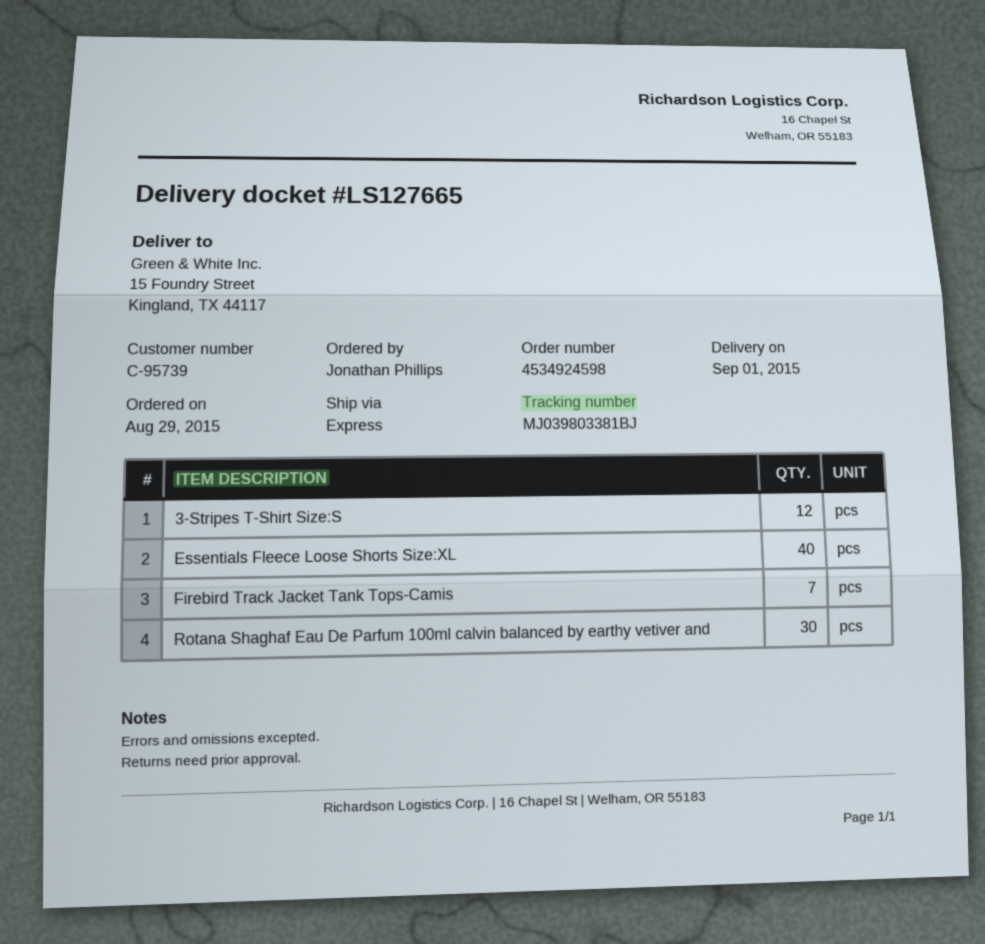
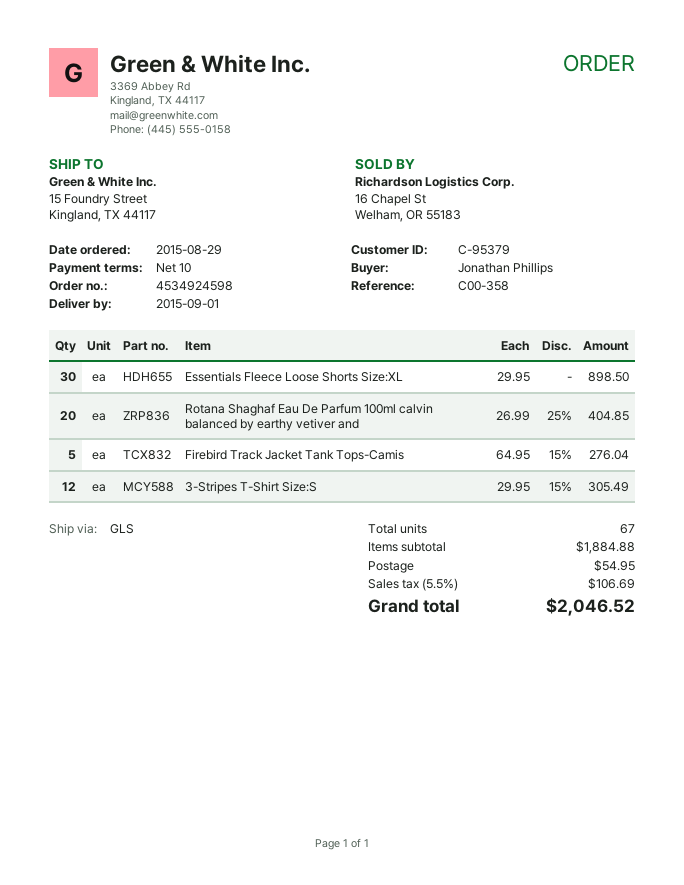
customer number: C-95739 -> C-95379
shipping method: express -> GLS
Essentials Fleece Loose Shorts Size:XL: 40 -> 30
Firebird Track Jacket Tank Tops-Camis: 7 -> 5
Rotana Shaghaf Eau De Parfum 100ml calvin balanced by earthy vetiver and: 30 -> 20

